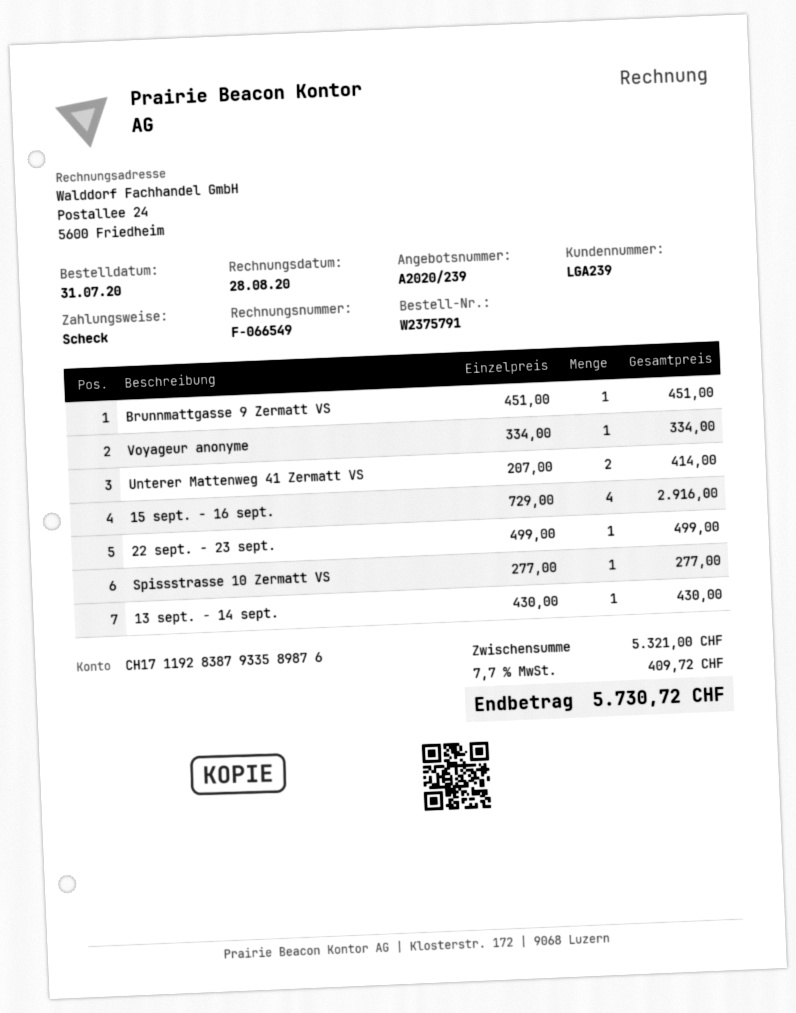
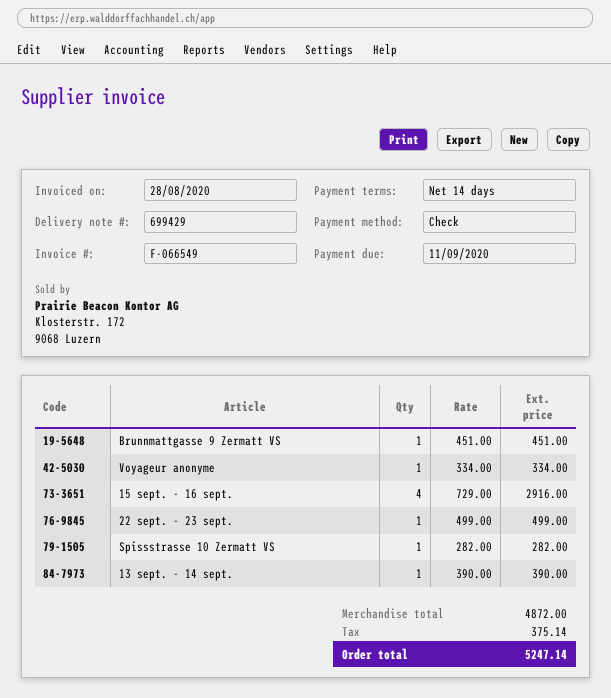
Unterer Mattenweg 41 Zermatt VS: 2 x 207.00 = 414.00 -> none
Spissstrasse 10 Zermatt VS: 1 x 277.00 = 277.00 -> 1 x 282.00 = 282.00
13 sept. - 14 sept.: 1 x 430.00 = 430.00 -> 1 x 390.00 = 390.00
subtotal: 5321.00 -> 4872.00
tax: 409.72 -> 375.14
total: 5730.72 -> 5247.14

